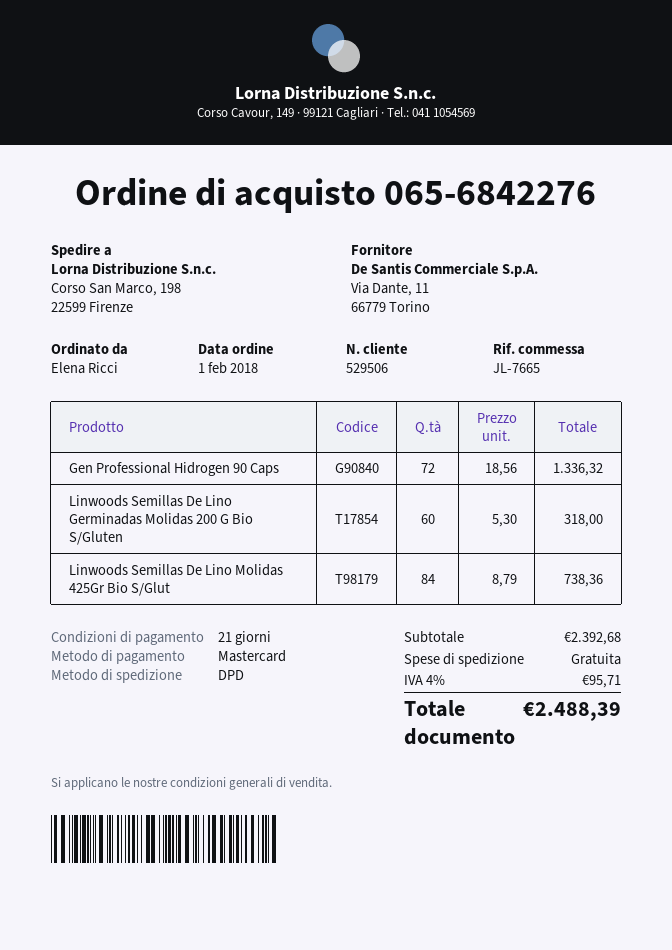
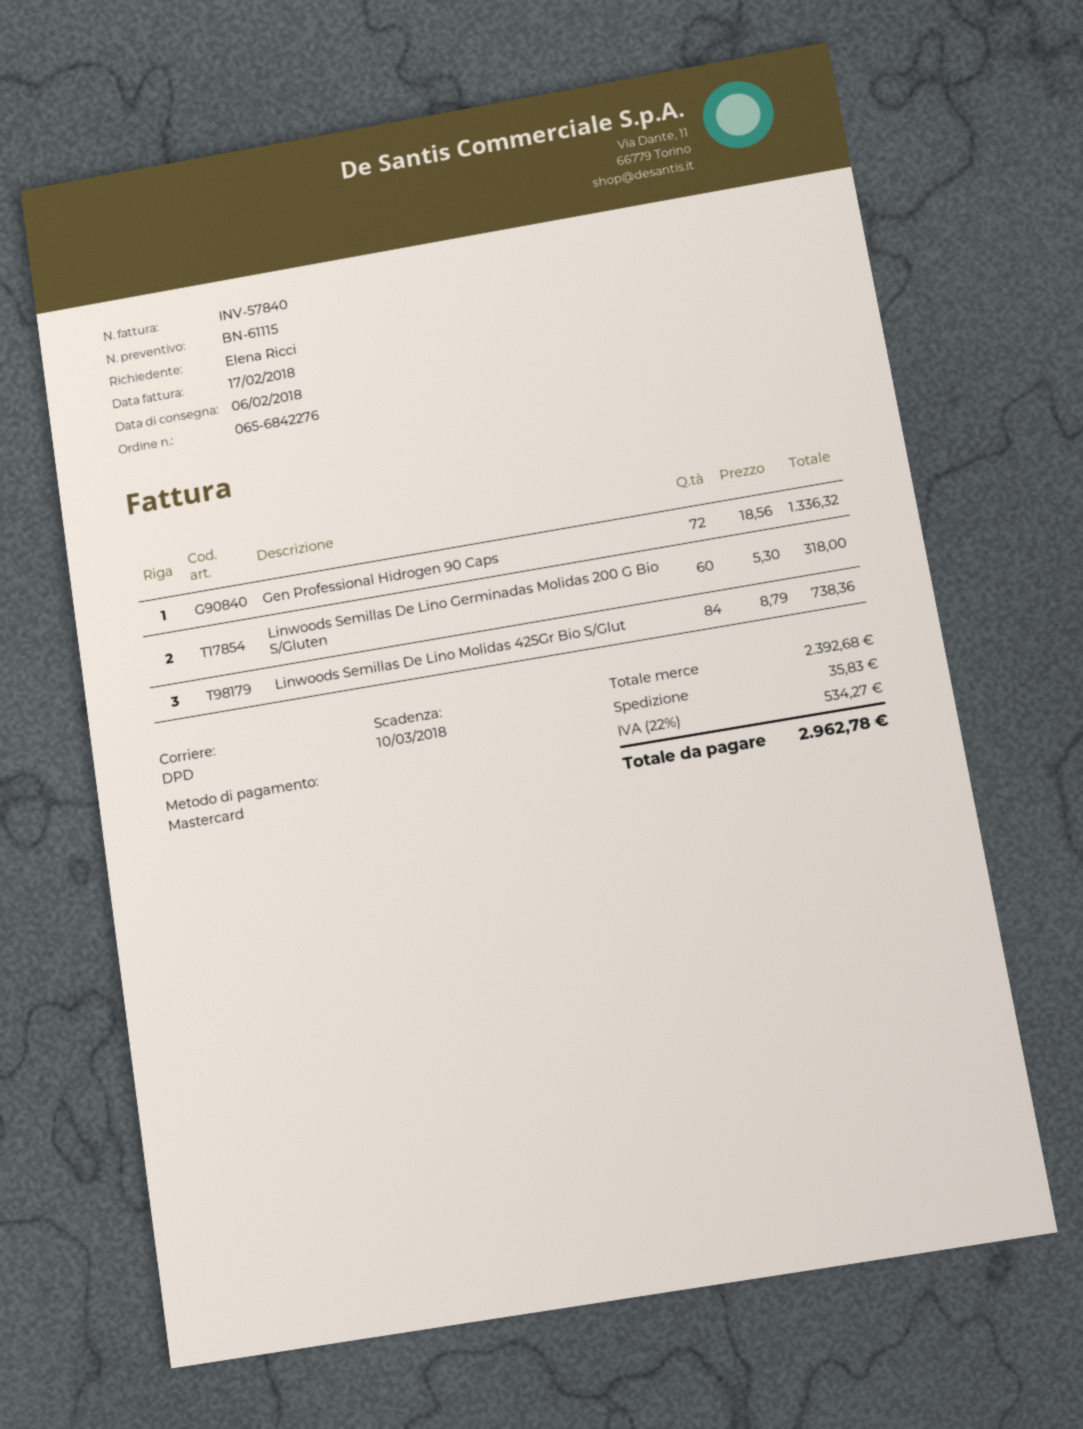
shipping: 0.00 -> 35.83
tax: 4% = 95.71 -> 22% = 534.27
total: 2488.39 -> 2962.78

